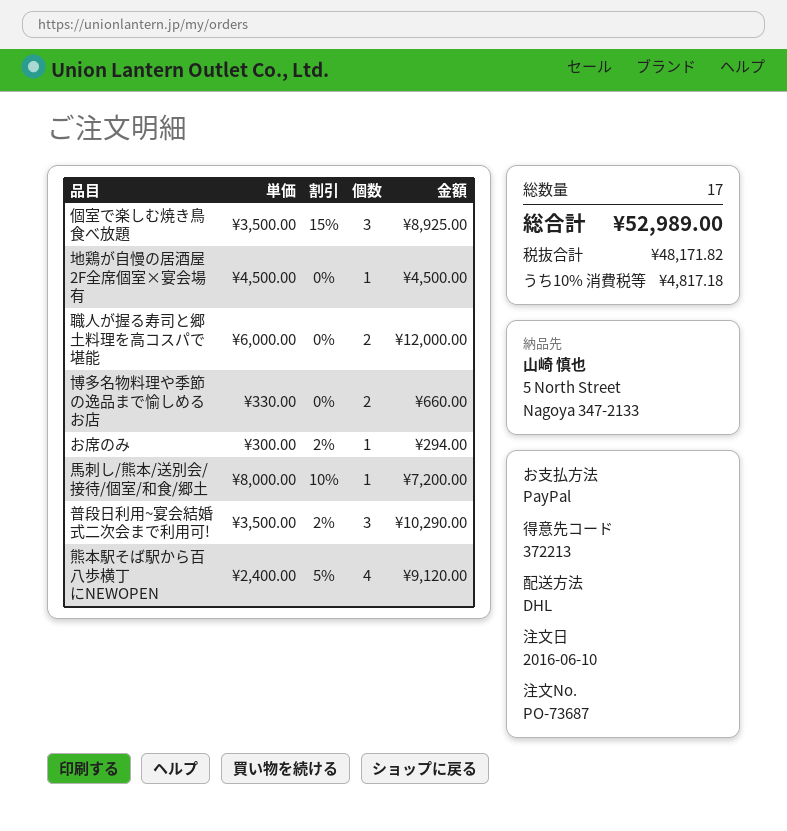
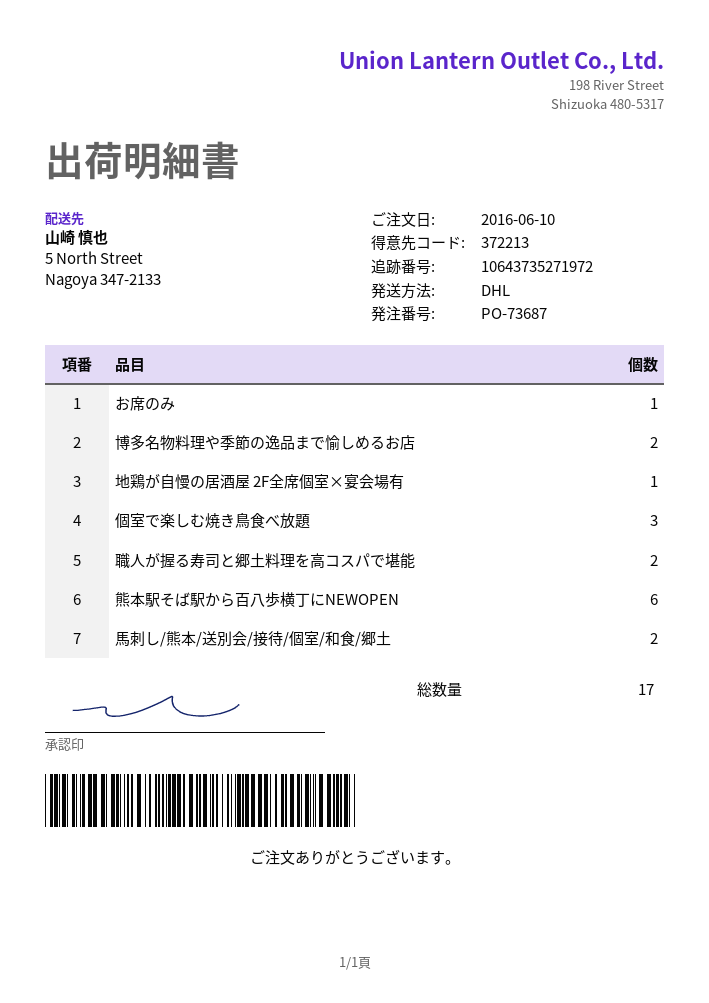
馬刺し/熊本/送別会/接待/個室/和食/郷土: 1 -> 2
普段日利用~宴会結婚式二次会まで利用可!: 3 -> none
熊本駅そば駅から百八歩横丁にNEWOPEN: 4 -> 6

